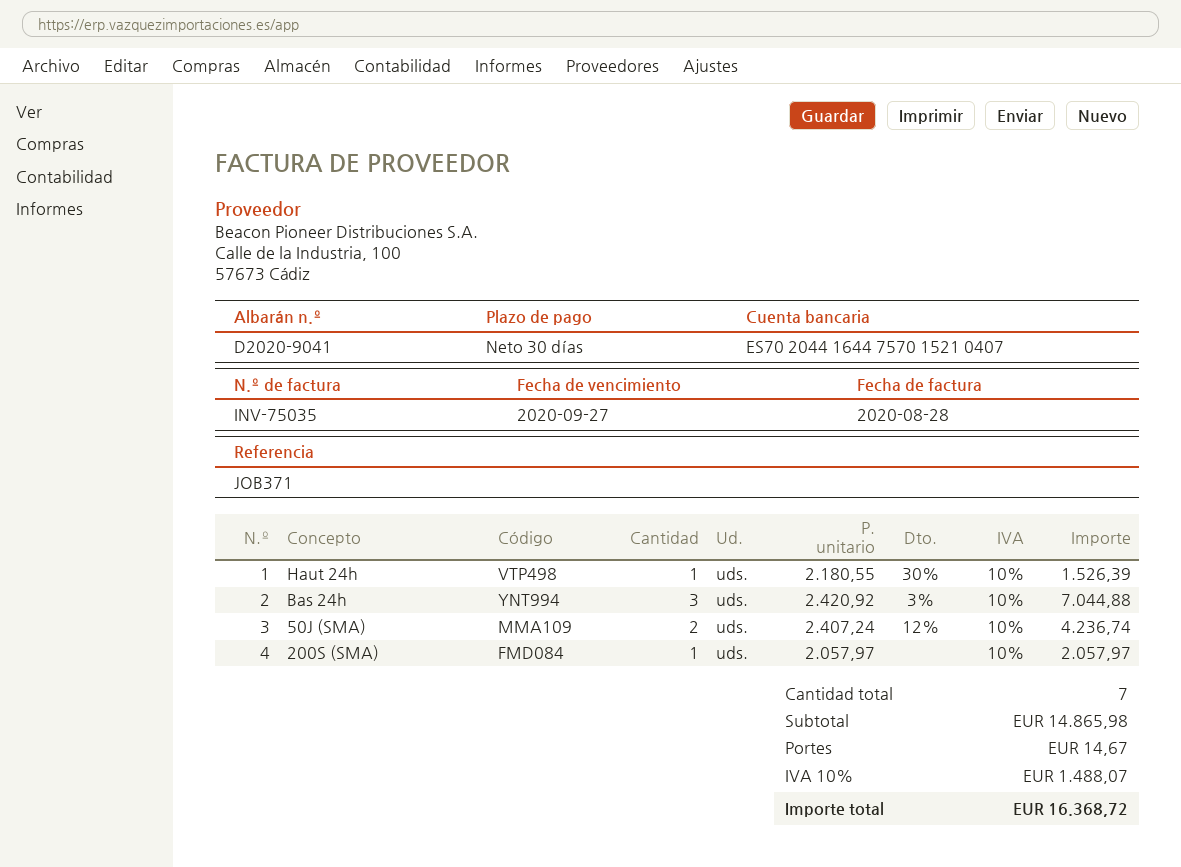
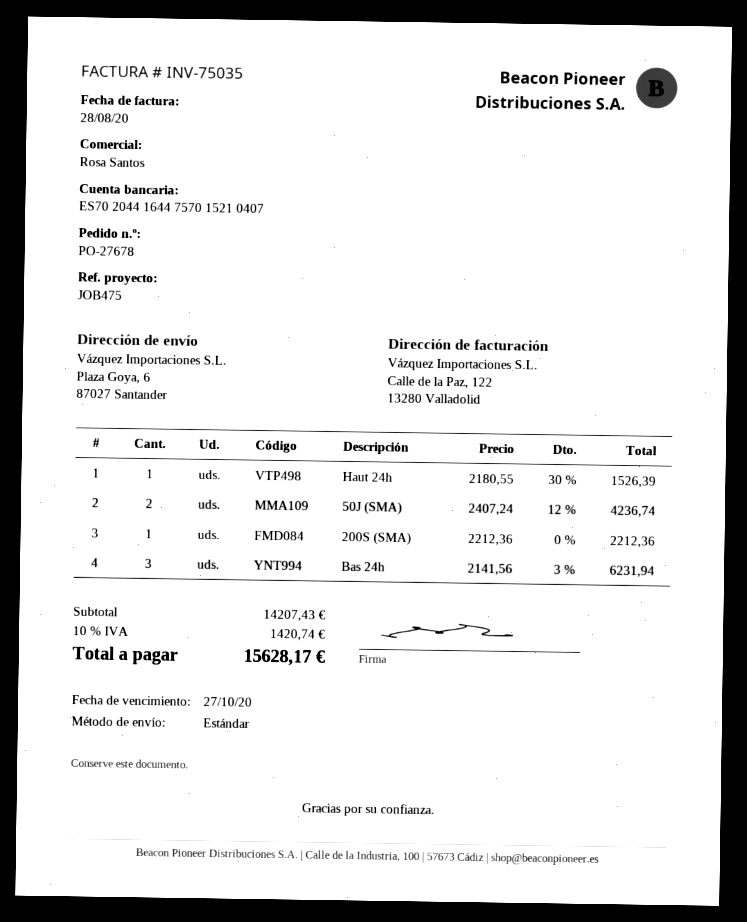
due date: 2020-09-27 -> 2020-10-27
reference: JOB371 -> JOB475
Bas 24h: 3 x 2420.92 - 3% = 7044.88 -> 3 x 2141.56 - 3% = 6231.94
200S (SMA): 1 x 2057.97 = 2057.97 -> 1 x 2212.36 = 2212.36
subtotal: 14865.98 -> 14207.43
shipping: 14.67 -> none
tax: 10% = 1488.07 -> 10% = 1420.74
total: 16368.72 -> 15628.17

